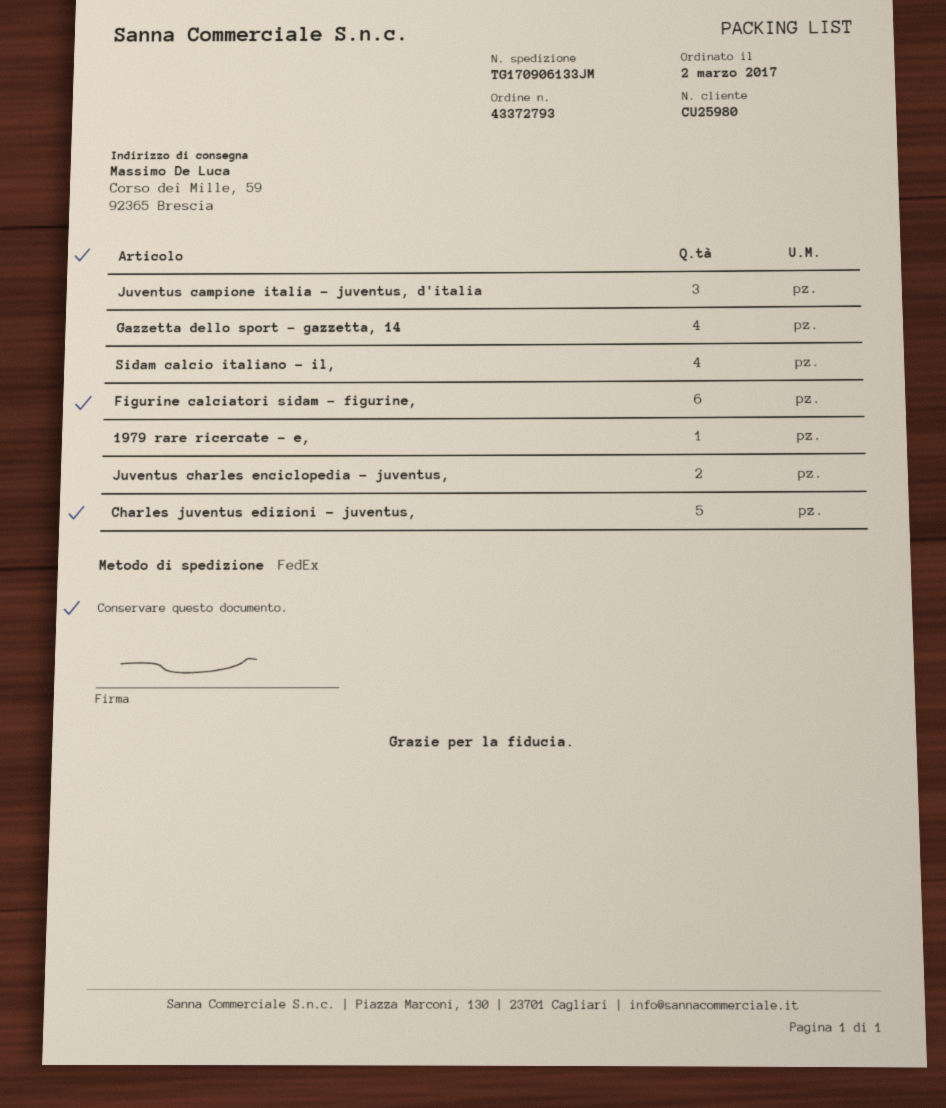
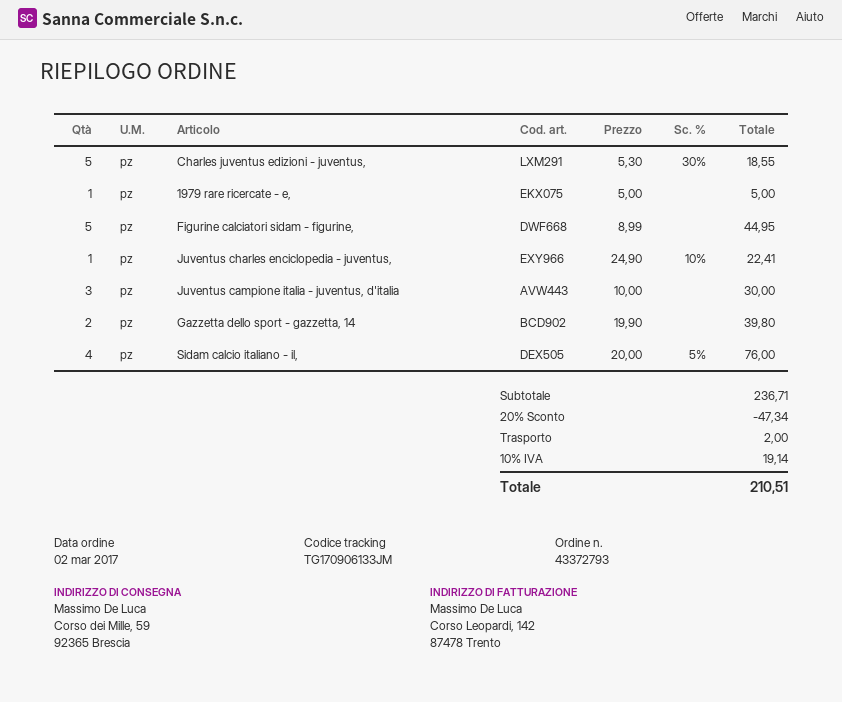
Gazzetta dello sport - gazzetta, 14: 4 -> 2
Figurine calciatori sidam - figurine,: 6 -> 5
Juventus charles enciclopedia - juventus,: 2 -> 1

